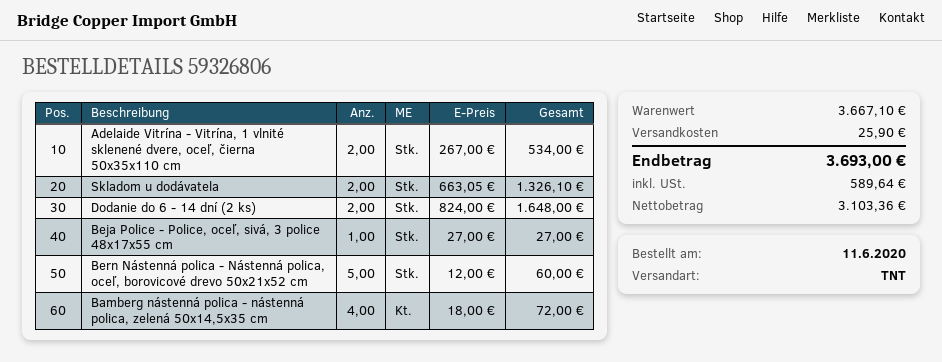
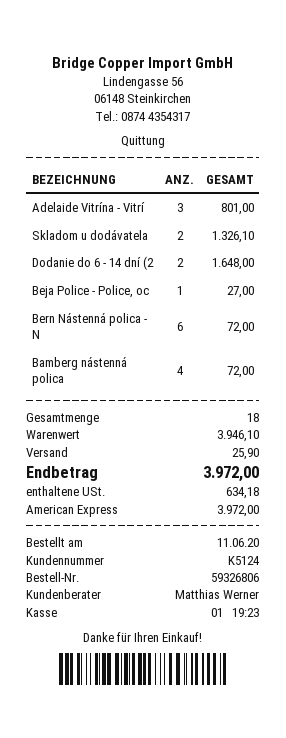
Adelaide Vitrína - Vitrína, 1 vlnité sklenené dvere, oceľ, čierna 50x35x110 cm: 2 for 534.00 -> 3 for 801.00
Bern Nástenná polica - Nástenná polica, oceľ, borovicové drevo 50x21x52 cm: 5 for 60.00 -> 6 for 72.00
subtotal: 3667.10 -> 3946.10
tax: 589.64 -> 634.18
total: 3693.00 -> 3972.00

